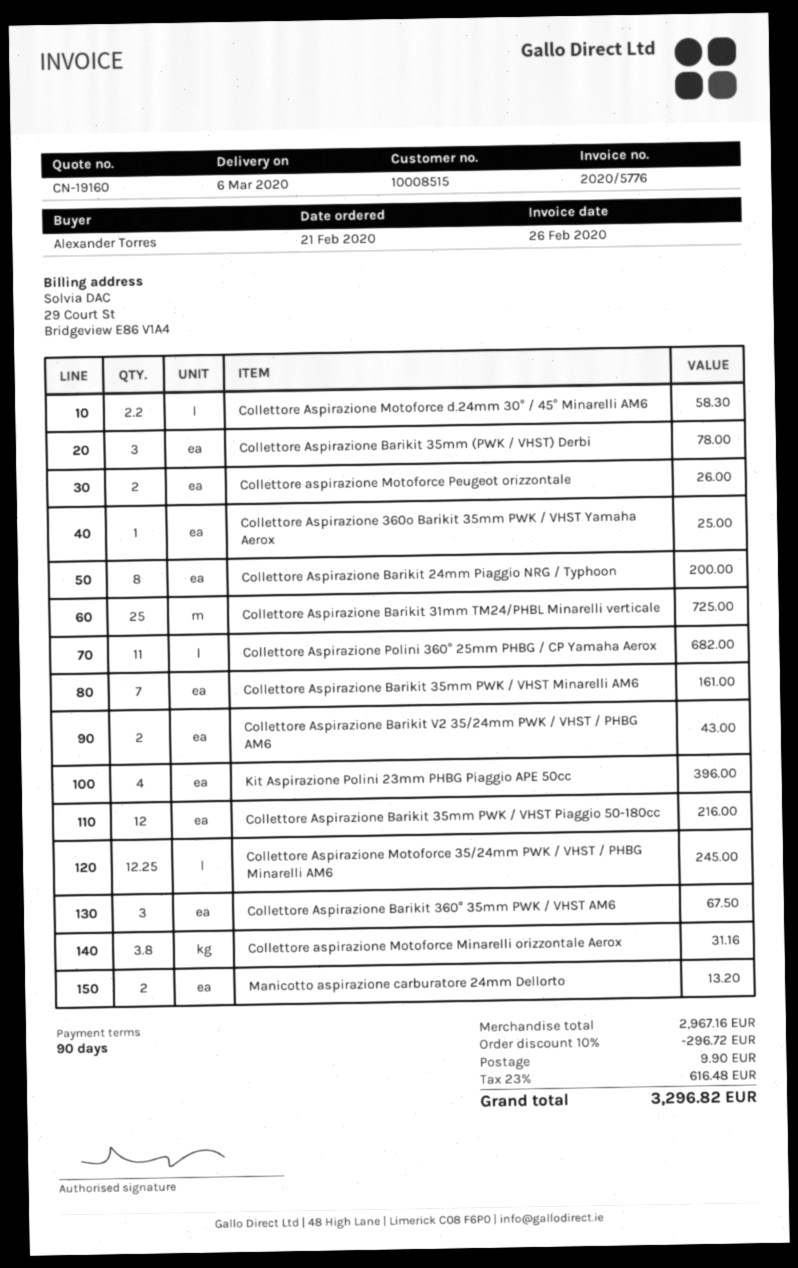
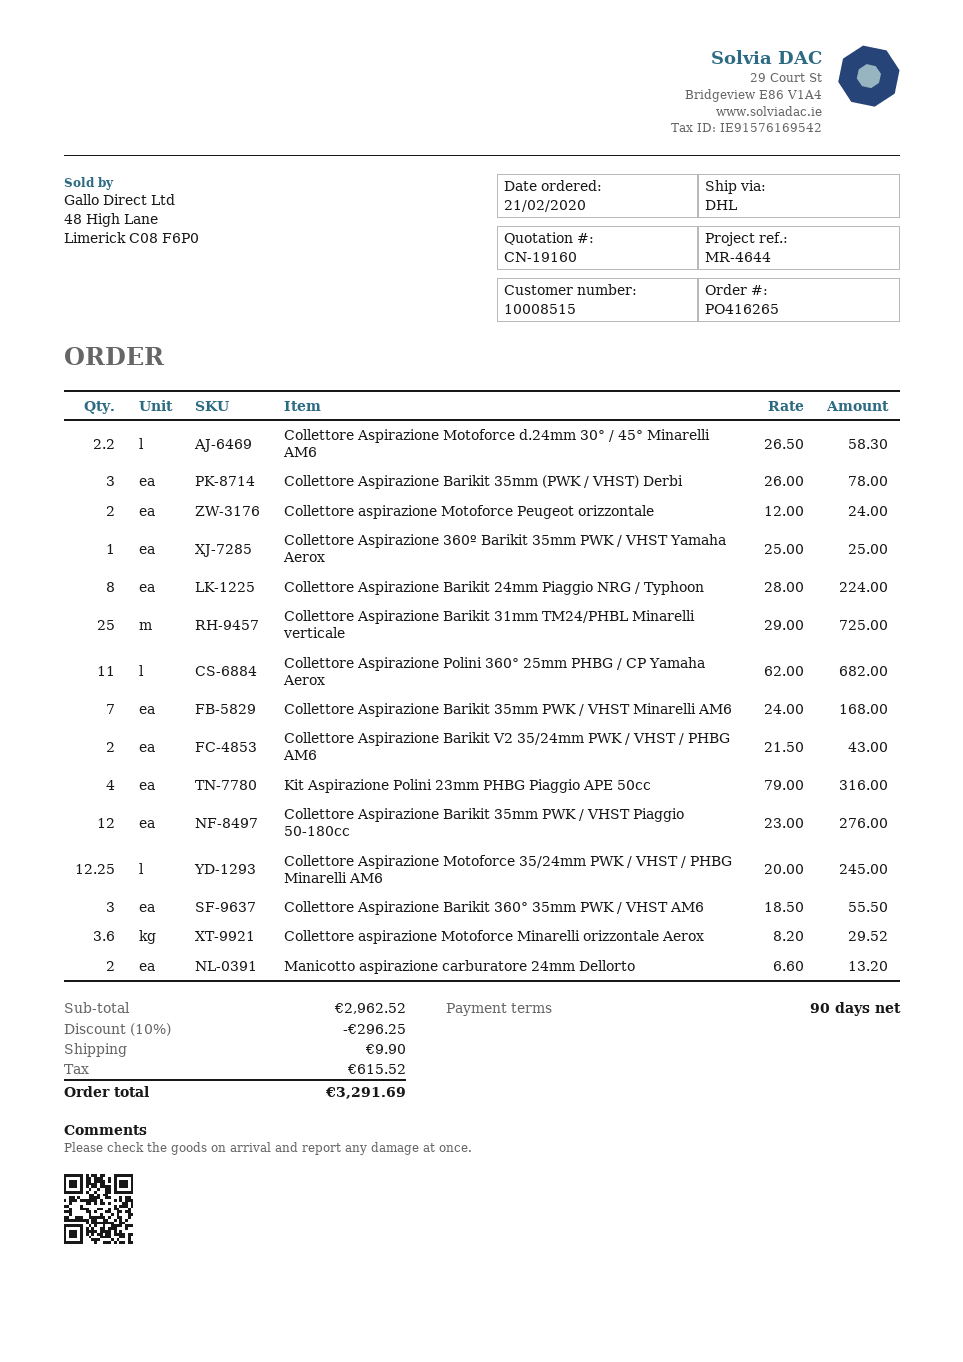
Collettore aspirazione Motoforce Peugeot orizzontale: 2 for 26.00 -> 2 for 24.00
Collettore Aspirazione Barikit 24mm Piaggio NRG / Typhoon: 8 for 200.00 -> 8 for 224.00
Collettore Aspirazione Barikit 35mm PWK / VHST Minarelli AM6: 7 for 161.00 -> 7 for 168.00
Kit Aspirazione Polini 23mm PHBG Piaggio APE 50cc: 4 for 396.00 -> 4 for 316.00
Collettore Aspirazione Barikit 35mm PWK / VHST Piaggio 50-180cc: 12 for 216.00 -> 12 for 276.00
Collettore Aspirazione Barikit 360° 35mm PWK / VHST AM6: 3 for 67.50 -> 3 for 55.50
Collettore aspirazione Motoforce Minarelli orizzontale Aerox: 3.8 for 31.16 -> 3.6 for 29.52
subtotal: 2967.16 -> 2962.52
discount: 10% = 296.72 -> 10% = 296.25
tax: 616.48 -> 615.52
total: 3296.82 -> 3291.69

